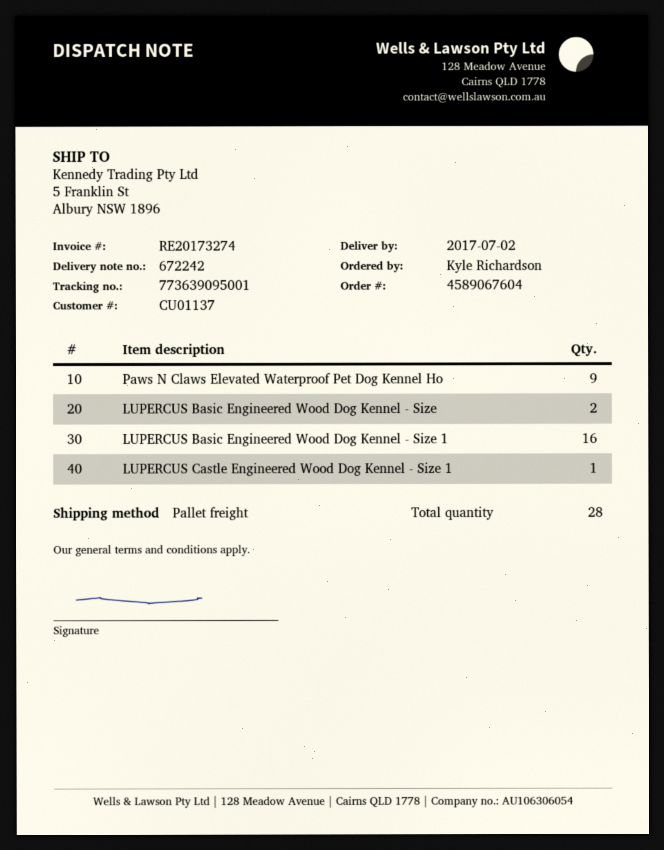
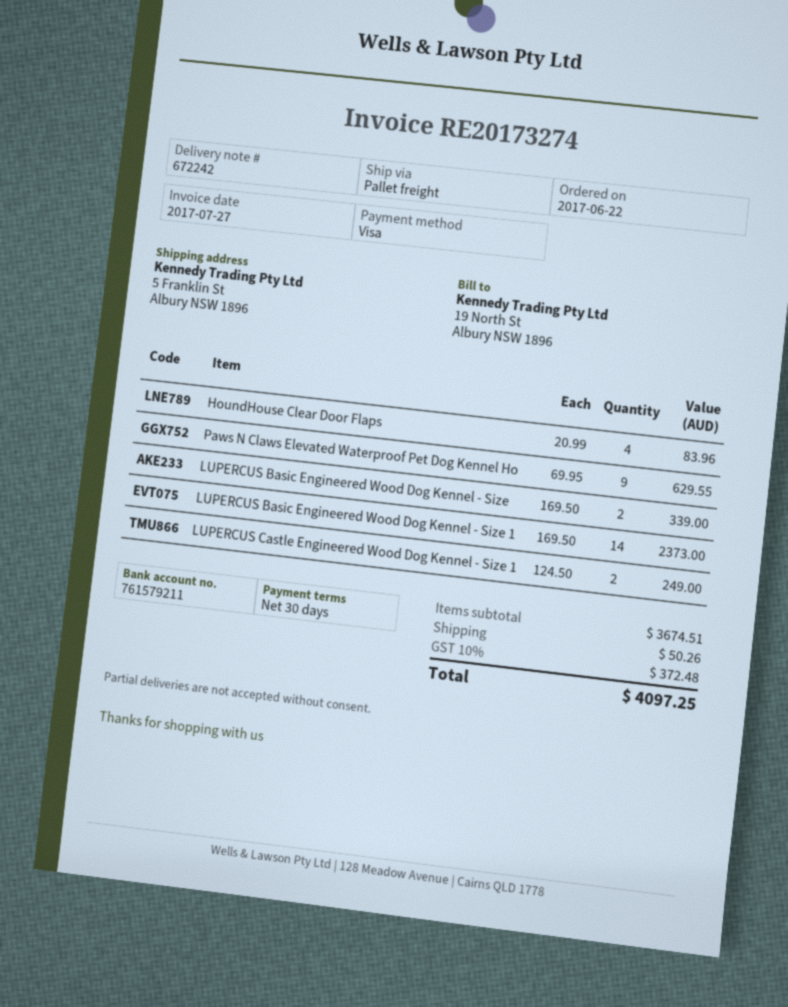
LUPERCUS Basic Engineered Wood Dog Kennel - Size 1: 16 -> 14
LUPERCUS Castle Engineered Wood Dog Kennel - Size 1: 1 -> 2
HoundHouse Clear Door Flaps: none -> 4

